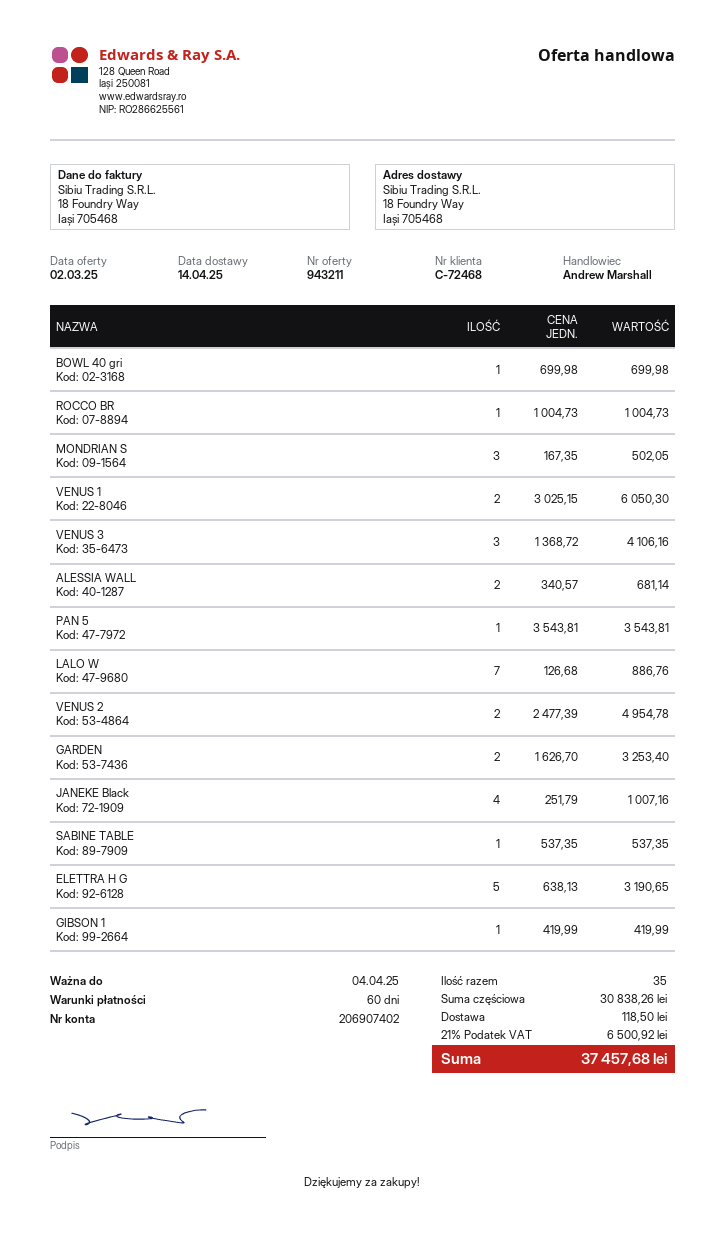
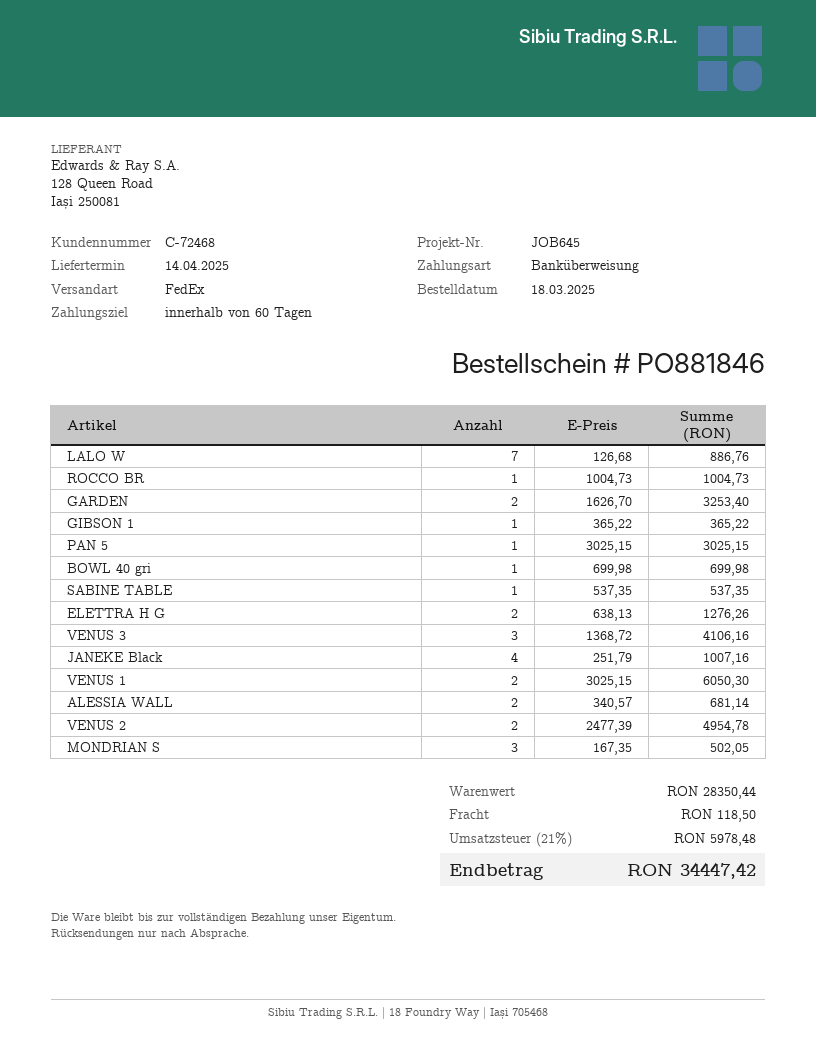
PAN 5: 1 x 3543.81 = 3543.81 -> 1 x 3025.15 = 3025.15
ELETTRA H G: 5 x 638.13 = 3190.65 -> 2 x 638.13 = 1276.26
GIBSON 1: 1 x 419.99 = 419.99 -> 1 x 365.22 = 365.22
subtotal: 30838.26 -> 28350.44
tax: 21% = 6500.92 -> 21% = 5978.48
total: 37457.68 -> 34447.42

